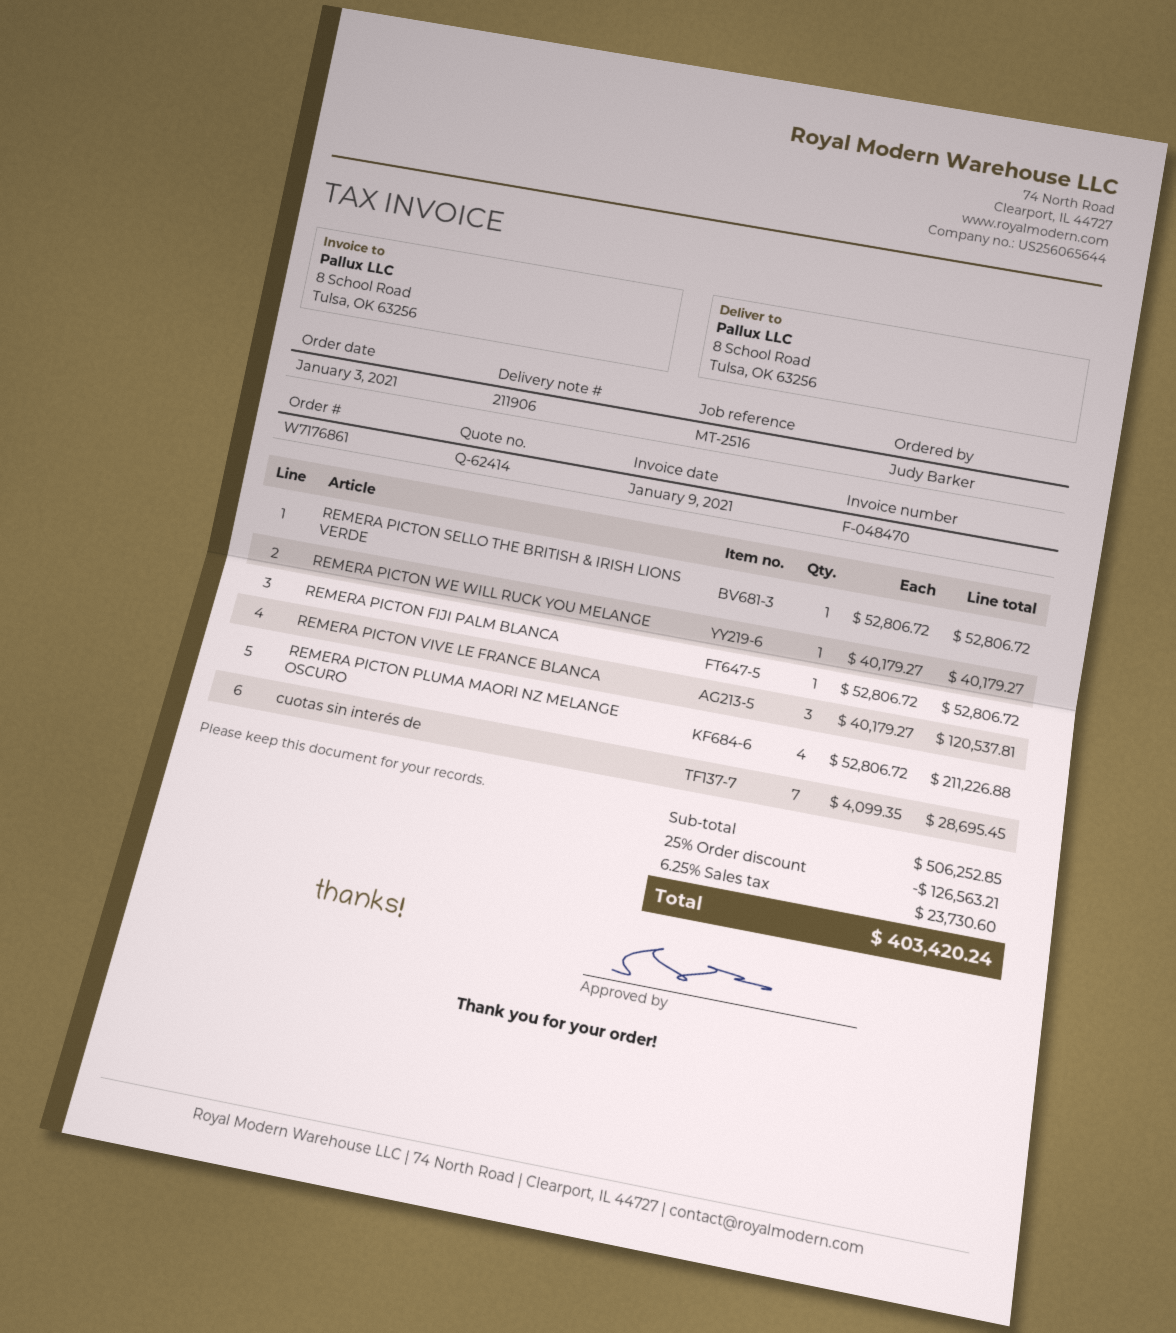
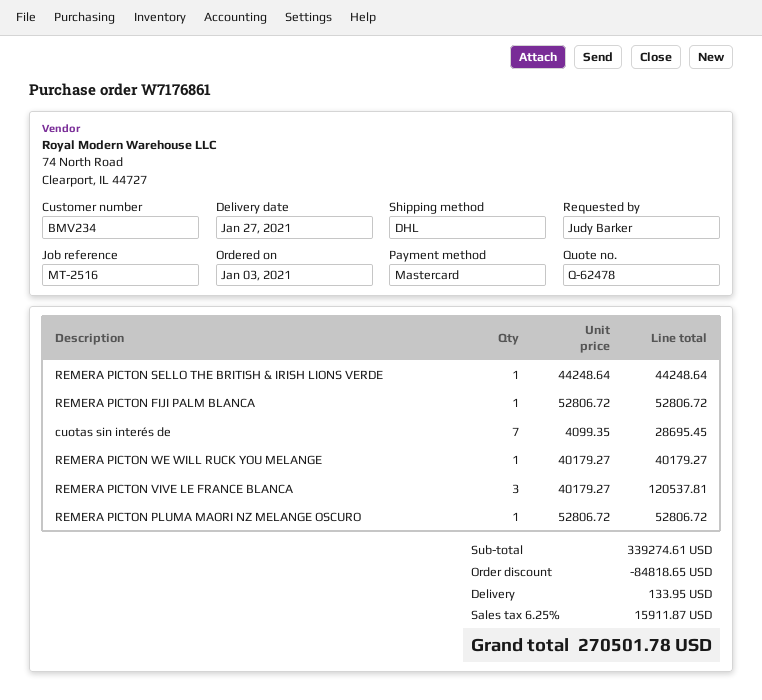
quote number: Q-62414 -> Q-62478
REMERA PICTON SELLO THE BRITISH & IRISH LIONS VERDE: 1 x 52806.72 = 52806.72 -> 1 x 44248.64 = 44248.64
REMERA PICTON PLUMA MAORI NZ MELANGE OSCURO: 4 x 52806.72 = 211226.88 -> 1 x 52806.72 = 52806.72
subtotal: 506252.85 -> 339274.61
discount: 126563.21 -> 84818.65
shipping: none -> 133.95
tax: 6.25% = 23730.60 -> 6.25% = 15911.87
total: 403420.24 -> 270501.78

